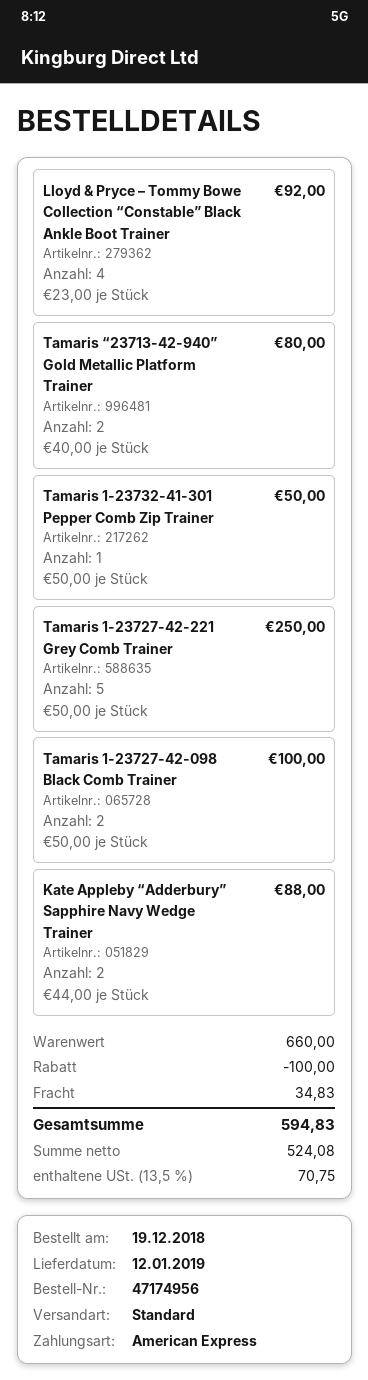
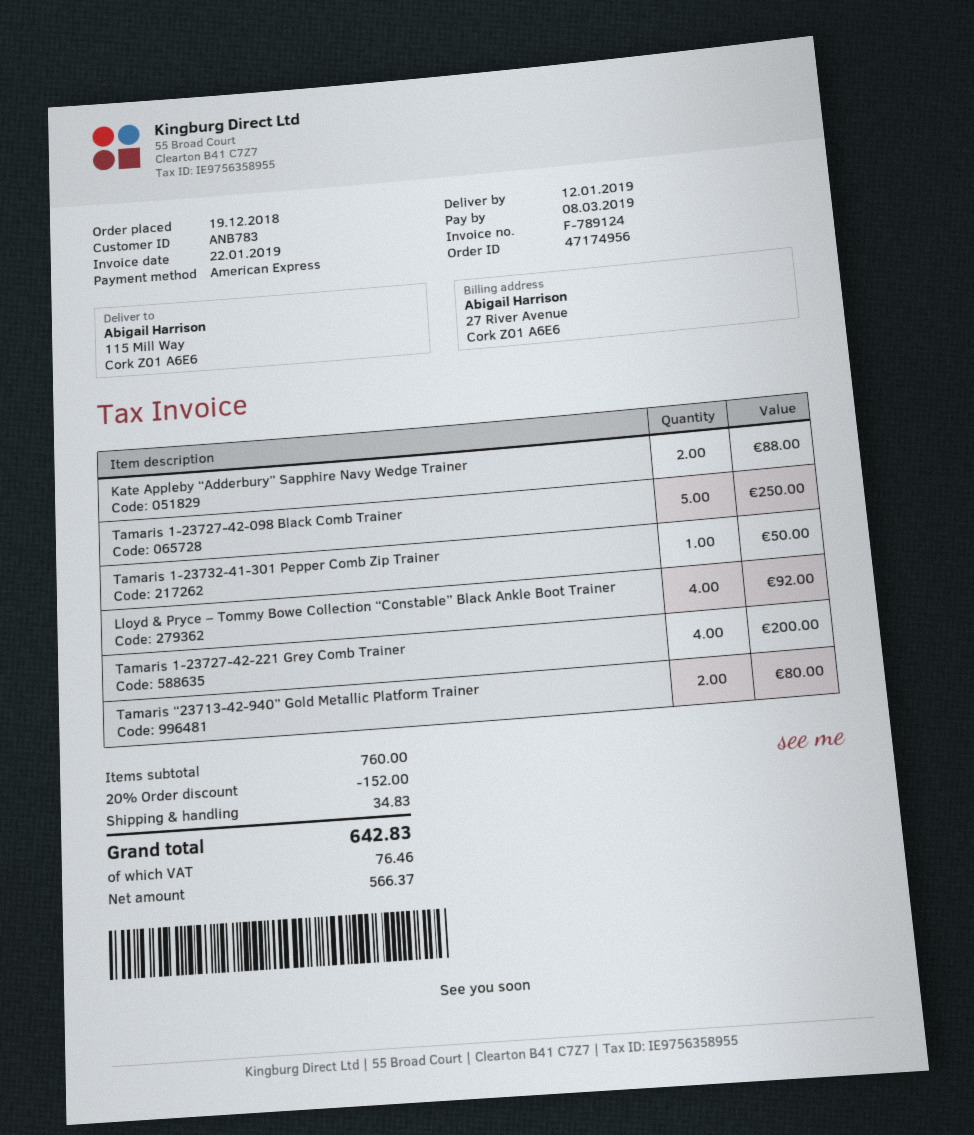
Tamaris 1-23727-42-221 Grey Comb Trainer: 5 for 250.00 -> 4 for 200.00
Tamaris 1-23727-42-098 Black Comb Trainer: 2 for 100.00 -> 5 for 250.00
subtotal: 660.00 -> 760.00
discount: 100.00 -> 152.00
net: 524.08 -> 566.37
tax: 70.75 -> 76.46
total: 594.83 -> 642.83

